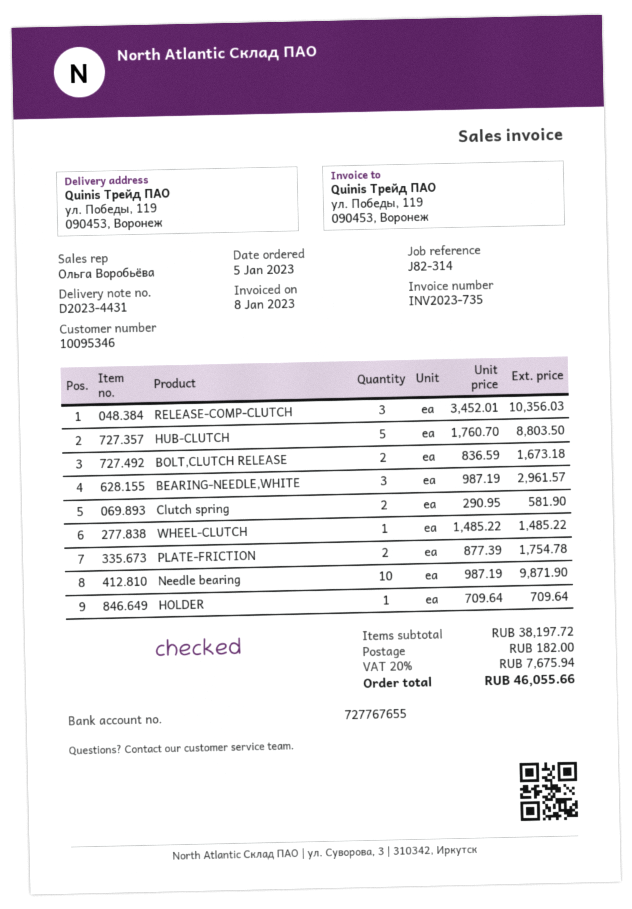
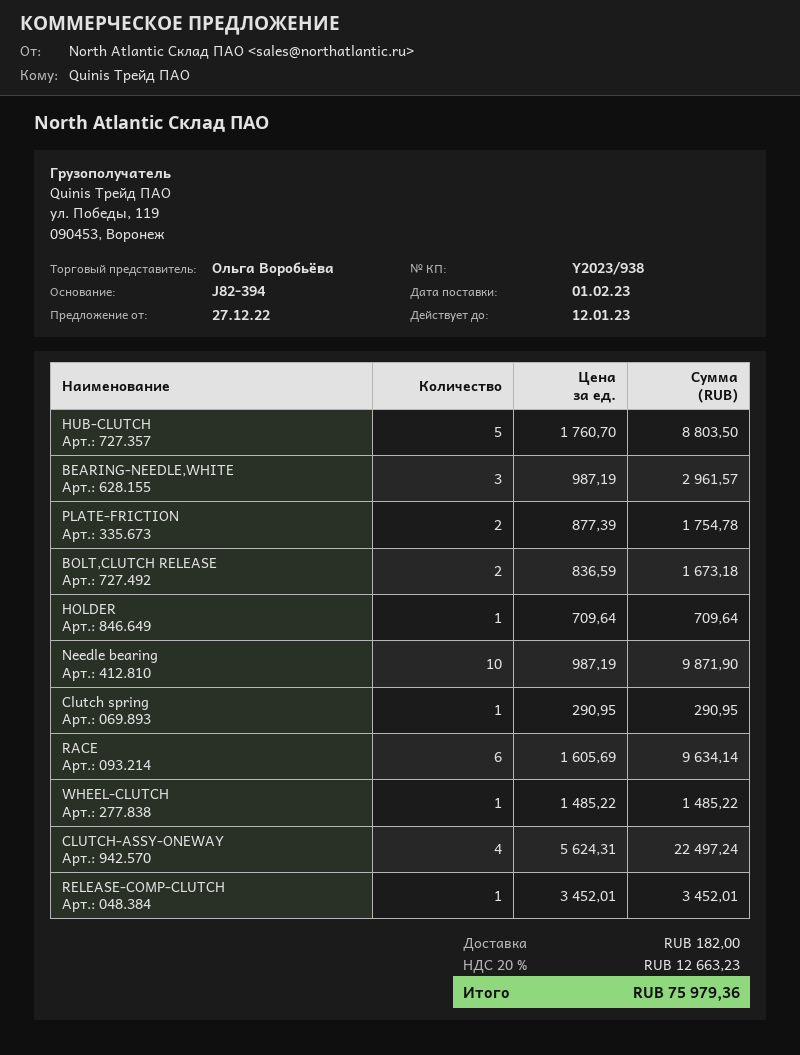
reference: J82-314 -> J82-394
RELEASE-COMP-CLUTCH: 3 x 3452.01 = 10356.03 -> 1 x 3452.01 = 3452.01
Clutch spring: 2 x 290.95 = 581.90 -> 1 x 290.95 = 290.95
RACE: none -> 6 x 1605.69 = 9634.14
CLUTCH-ASSY-ONEWAY: none -> 4 x 5624.31 = 22497.24
tax: 20% = 7675.94 -> 20% = 12663.23
total: 46055.66 -> 75979.36

